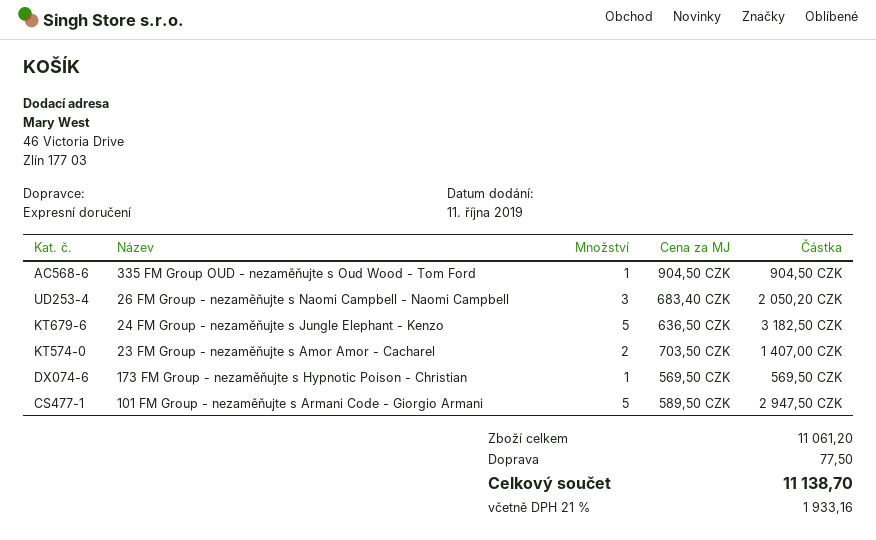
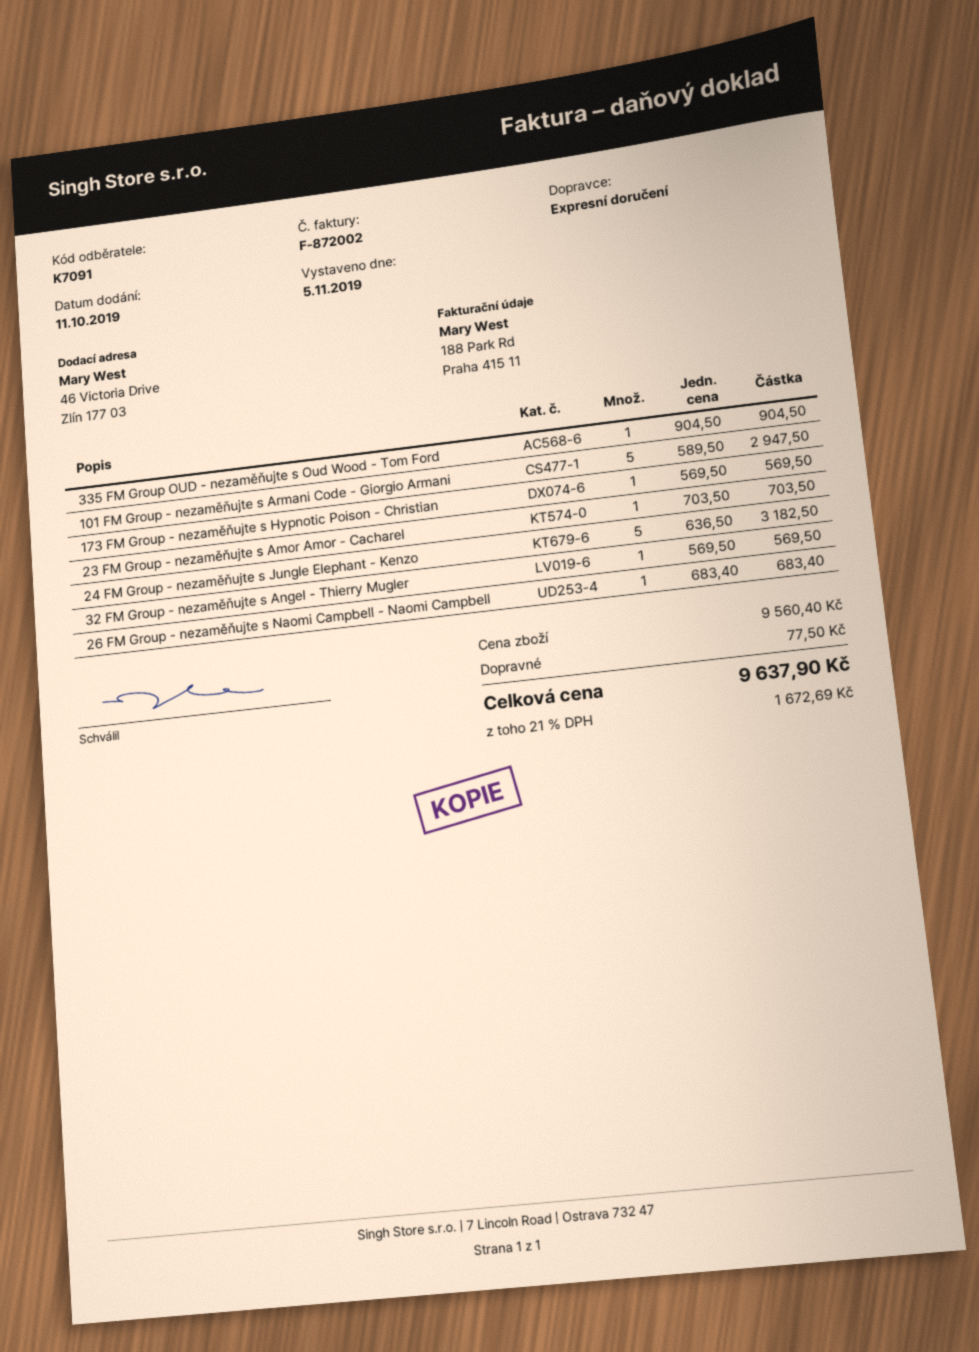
26 FM Group - nezaměňujte s Naomi Campbell - Naomi Campbell: 3 x 683.40 = 2050.20 -> 1 x 683.40 = 683.40
23 FM Group - nezaměňujte s Amor Amor - Cacharel: 2 x 703.50 = 1407.00 -> 1 x 703.50 = 703.50
32 FM Group - nezaměňujte s Angel - Thierry Mugler: none -> 1 x 569.50 = 569.50
subtotal: 11061.20 -> 9560.40
tax: 21% = 1933.16 -> 21% = 1672.69
total: 11138.70 -> 9637.90

